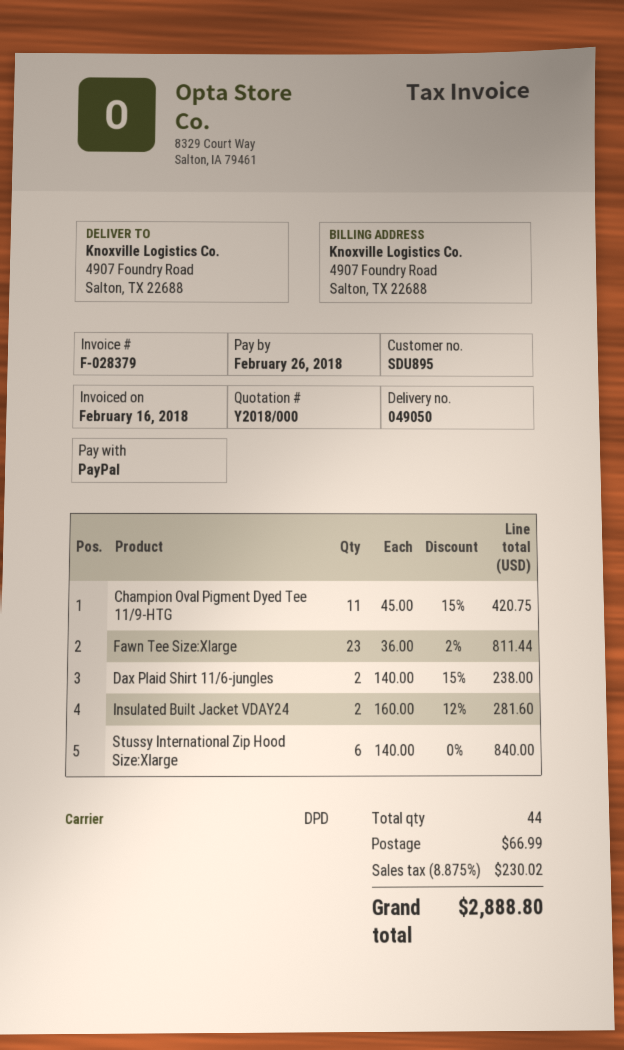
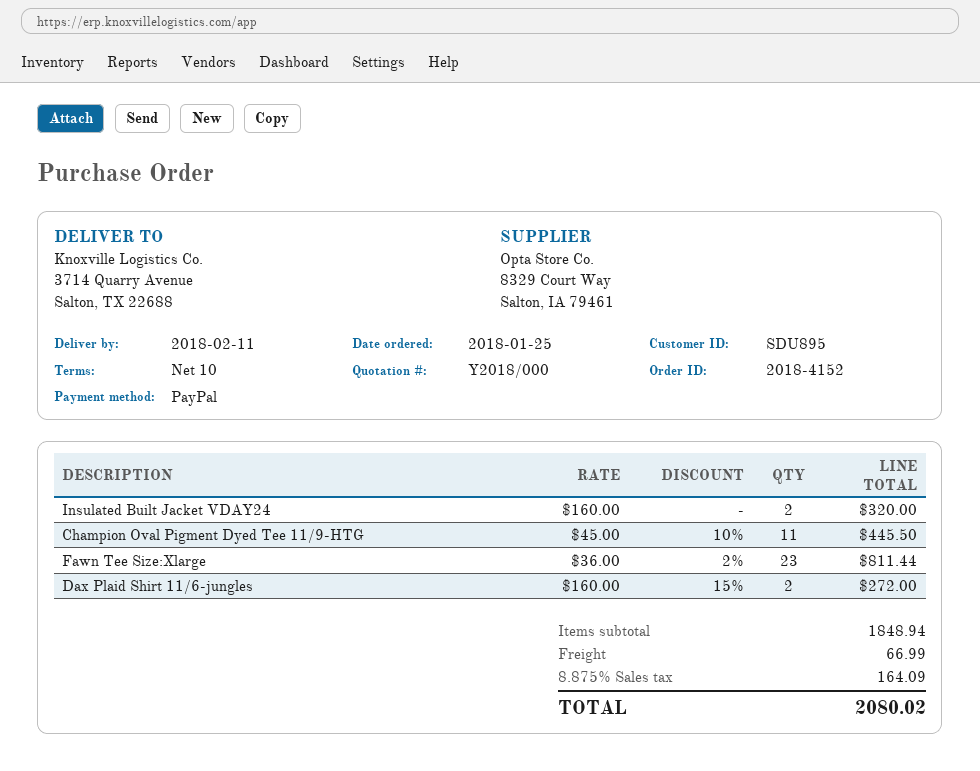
ship to: 4907 Foundry Road, Salton, TX 22688 -> 3714 Quarry Avenue, Salton, TX 22688
Champion Oval Pigment Dyed Tee 11/9-HTG: 11 x 45.00 - 15% = 420.75 -> 11 x 45.00 - 10% = 445.50
Dax Plaid Shirt 11/6-jungles: 2 x 140.00 - 15% = 238.00 -> 2 x 160.00 - 15% = 272.00
Insulated Built Jacket VDAY24: 2 x 160.00 - 12% = 281.60 -> 2 x 160.00 = 320.00
Stussy International Zip Hood Size:Xlarge: 6 x 140.00 = 840.00 -> none
tax: 8.875% = 230.02 -> 8.875% = 164.09
total: 2888.80 -> 2080.02

